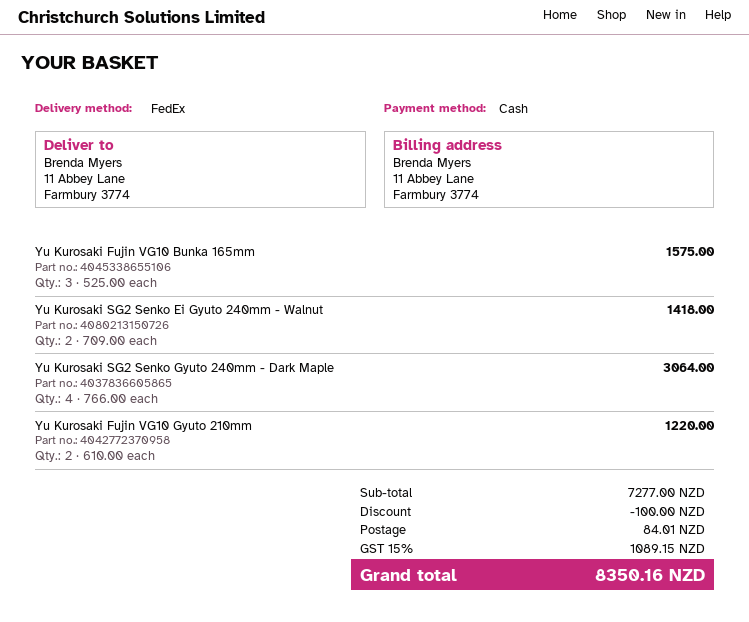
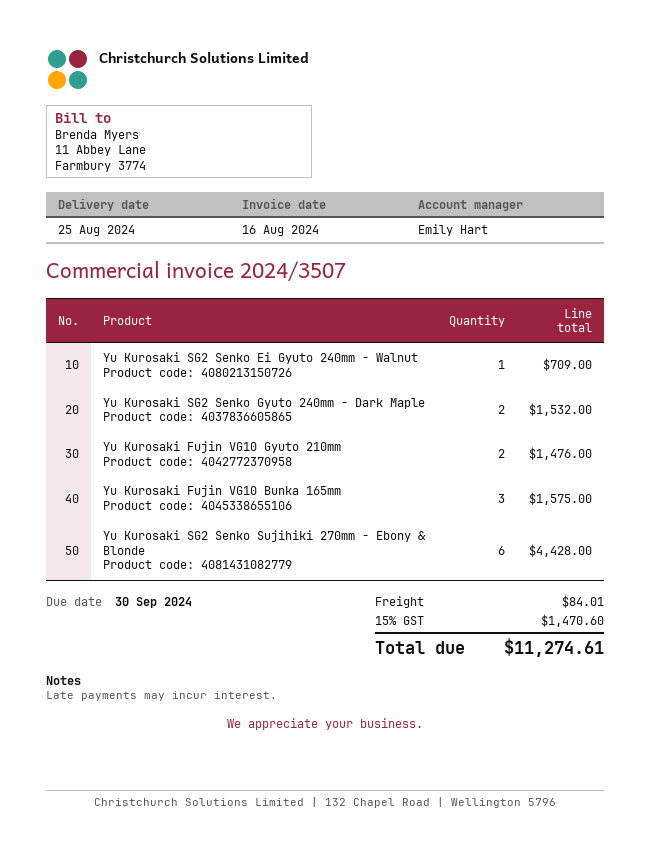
Yu Kurosaki SG2 Senko Ei Gyuto 240mm - Walnut: 2 for 1418.00 -> 1 for 709.00
Yu Kurosaki SG2 Senko Gyuto 240mm - Dark Maple: 4 for 3064.00 -> 2 for 1532.00
Yu Kurosaki Fujin VG10 Gyuto 210mm: 2 for 1220.00 -> 2 for 1476.00
Yu Kurosaki SG2 Senko Sujihiki 270mm - Ebony & Blonde: none -> 6 for 4428.00
discount: 100.00 -> none
tax: 15% = 1089.15 -> 15% = 1470.60
total: 8350.16 -> 11274.61

